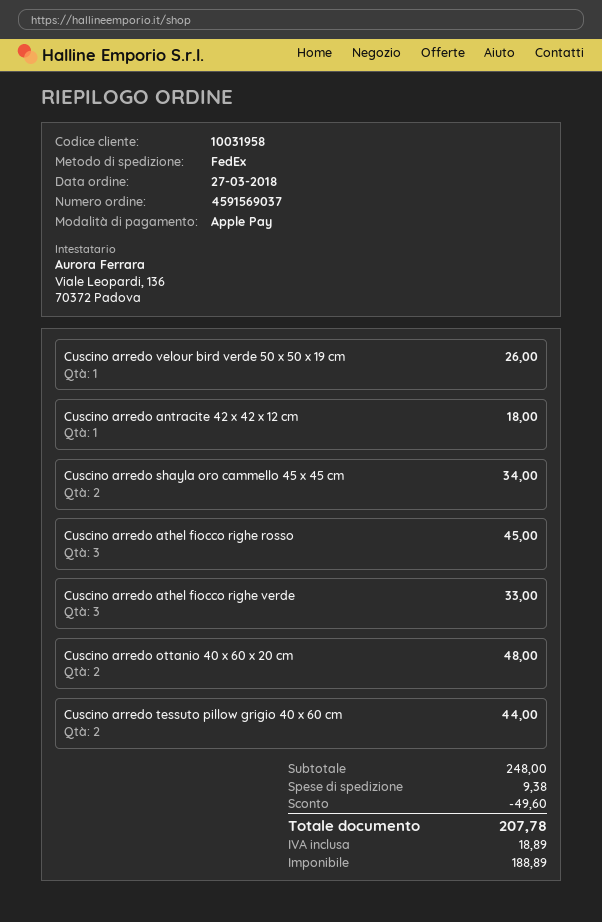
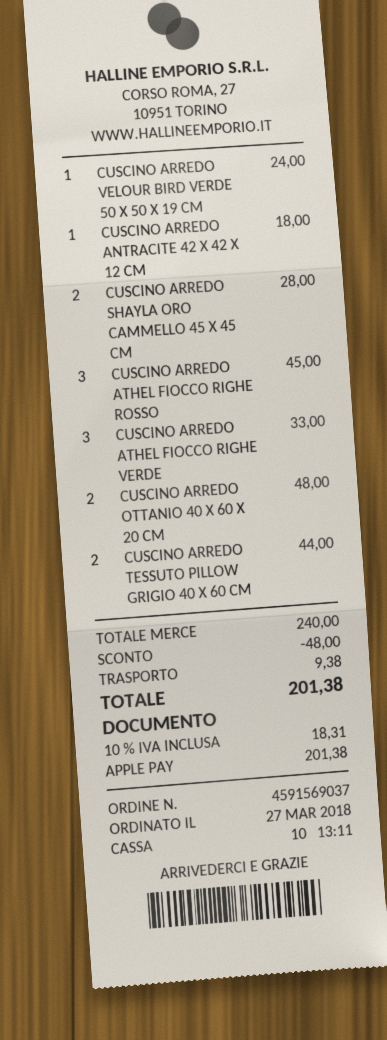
Cuscino arredo velour bird verde 50 x 50 x 19 cm: 1 for 26.00 -> 1 for 24.00
Cuscino arredo shayla oro cammello 45 x 45 cm: 2 for 34.00 -> 2 for 28.00
subtotal: 248.00 -> 240.00
discount: 49.60 -> 48.00
tax: 18.89 -> 18.31
total: 207.78 -> 201.38

